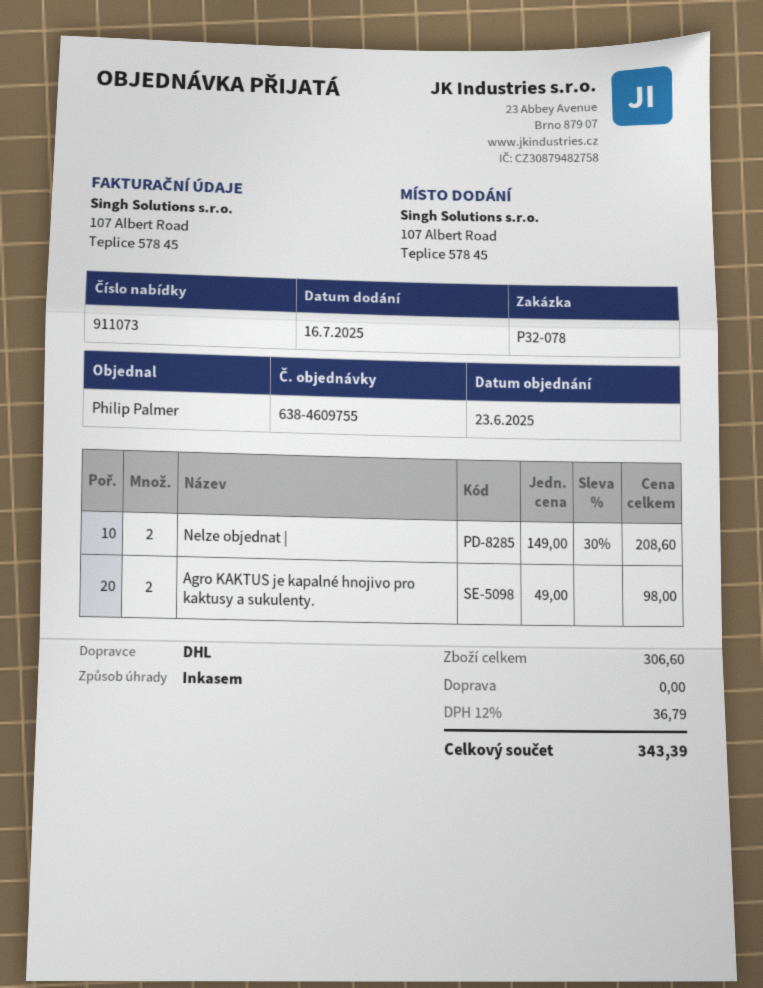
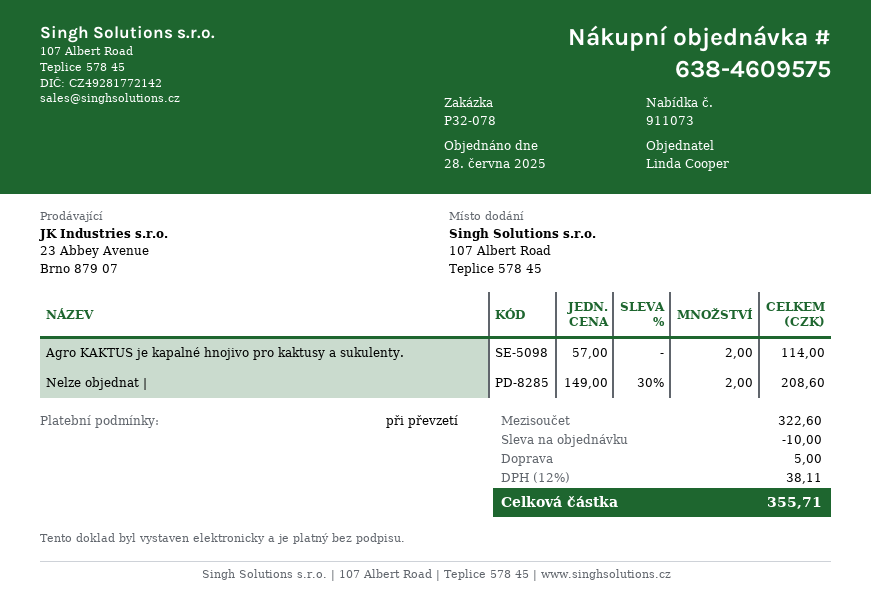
order number: 638-4609755 -> 638-4609575
order date: 2025-06-23 -> 2025-06-28
ordered by: Philip Palmer -> Linda Cooper
Agro KAKTUS je kapalné hnojivo pro kaktusy a sukulenty.: 2 x 49.00 = 98.00 -> 2 x 57.00 = 114.00
subtotal: 306.60 -> 322.60
discount: none -> 10.00
shipping: 0.00 -> 5.00
tax: 12% = 36.79 -> 12% = 38.11
total: 343.39 -> 355.71

